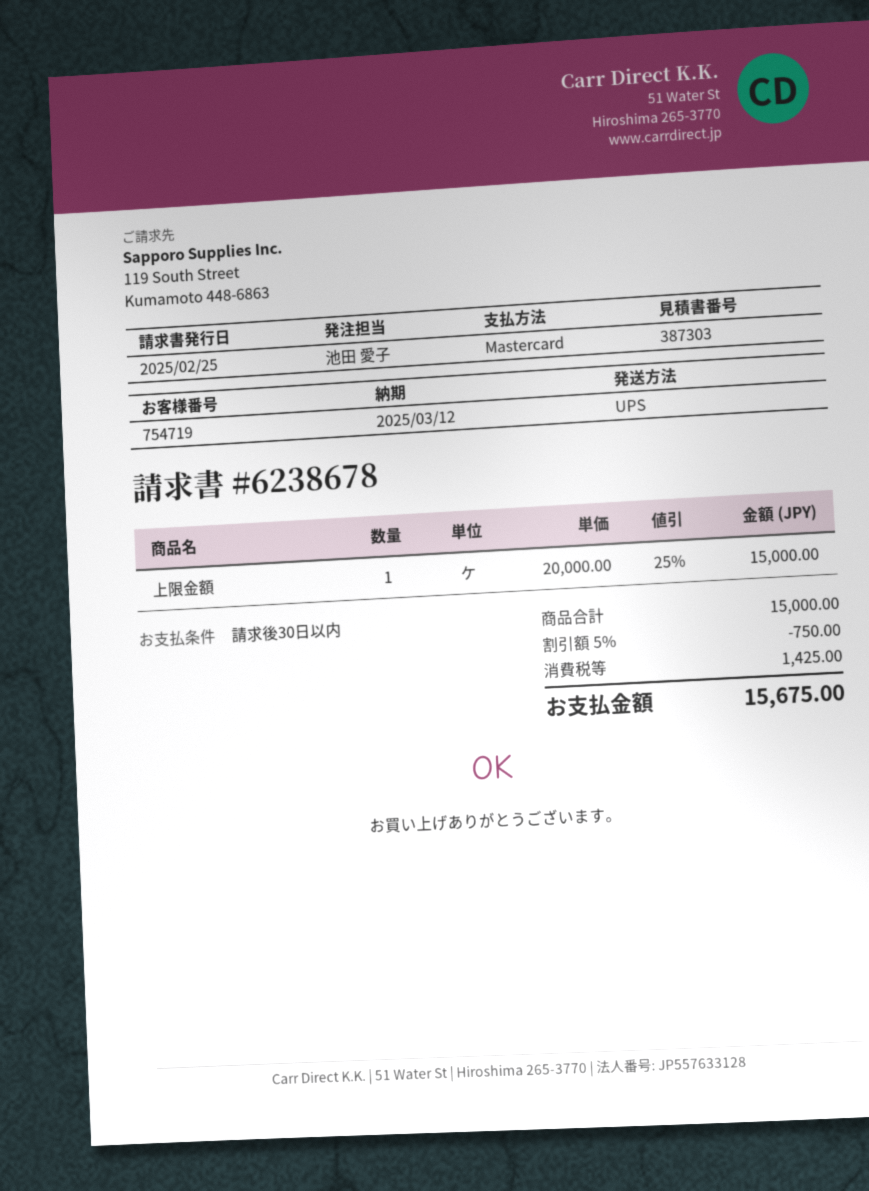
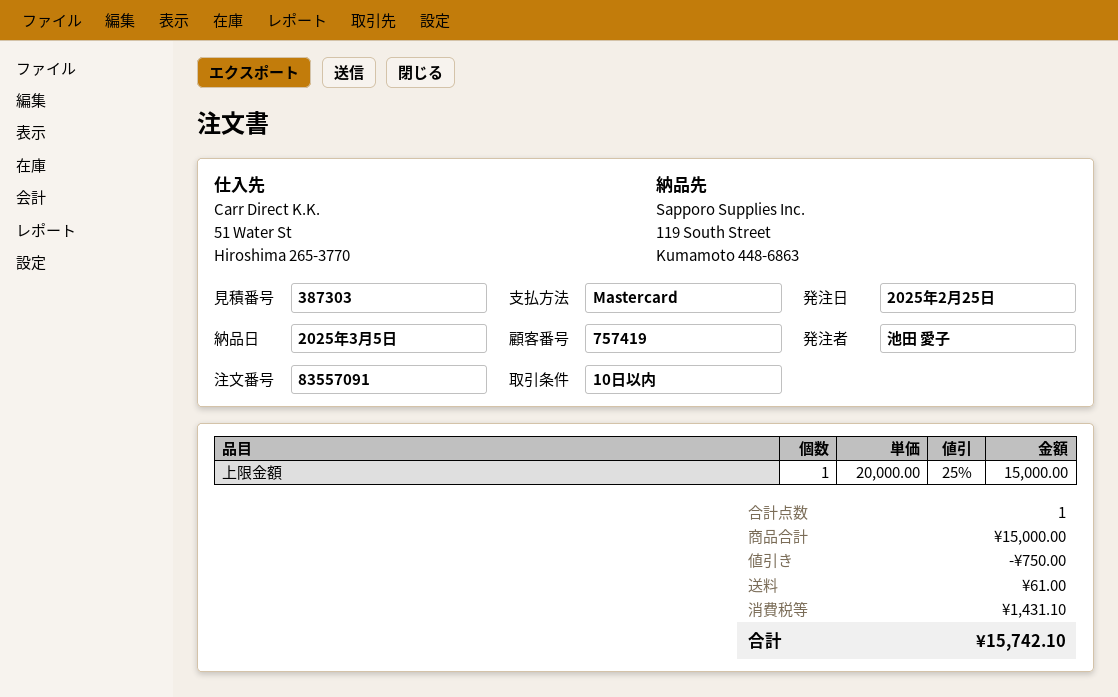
delivery date: 2025-03-12 -> 2025-03-05
payment terms: 30 days -> 10 days
customer number: 754719 -> 757419
shipping: none -> 61.00
tax: 1425.00 -> 1431.10
total: 15675.00 -> 15742.10

